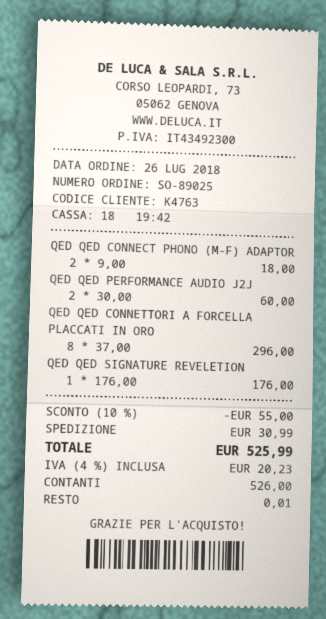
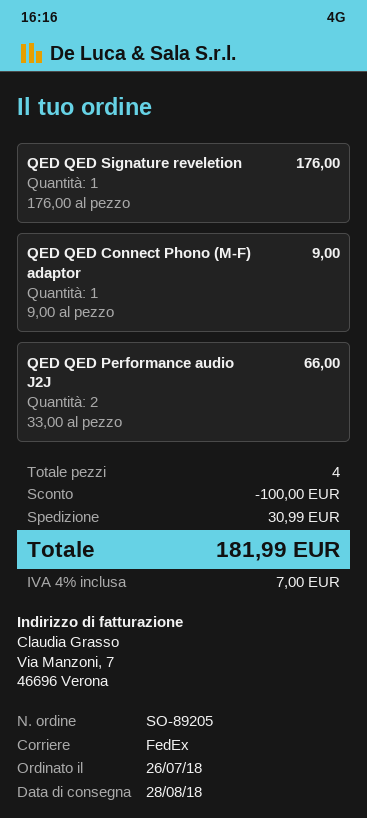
order number: SO-89025 -> SO-89205
QED QED CONNECT PHONO (M-F) ADAPTOR: 2 x 9.00 = 18.00 -> 1 x 9.00 = 9.00
QED QED PERFORMANCE AUDIO J2J: 2 x 30.00 = 60.00 -> 2 x 33.00 = 66.00
QED QED CONNETTORI A FORCELLA PLACCATI IN ORO: 8 x 37.00 = 296.00 -> none
discount: 55.00 -> 100.00
tax: 4% = 20.23 -> 4% = 7.00
total: 525.99 -> 181.99

